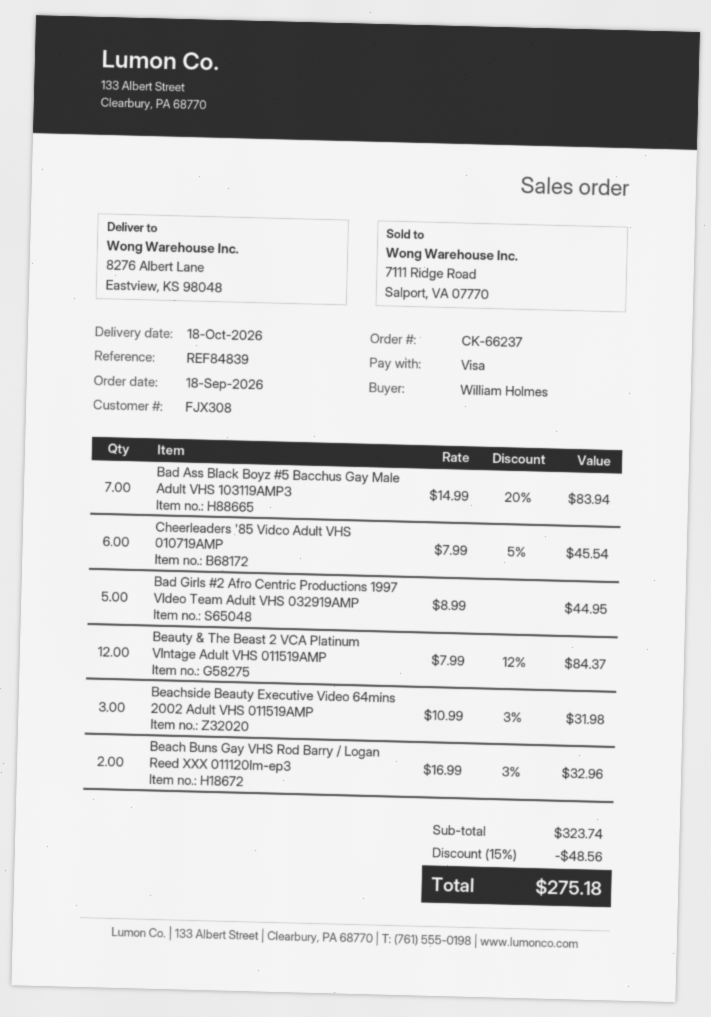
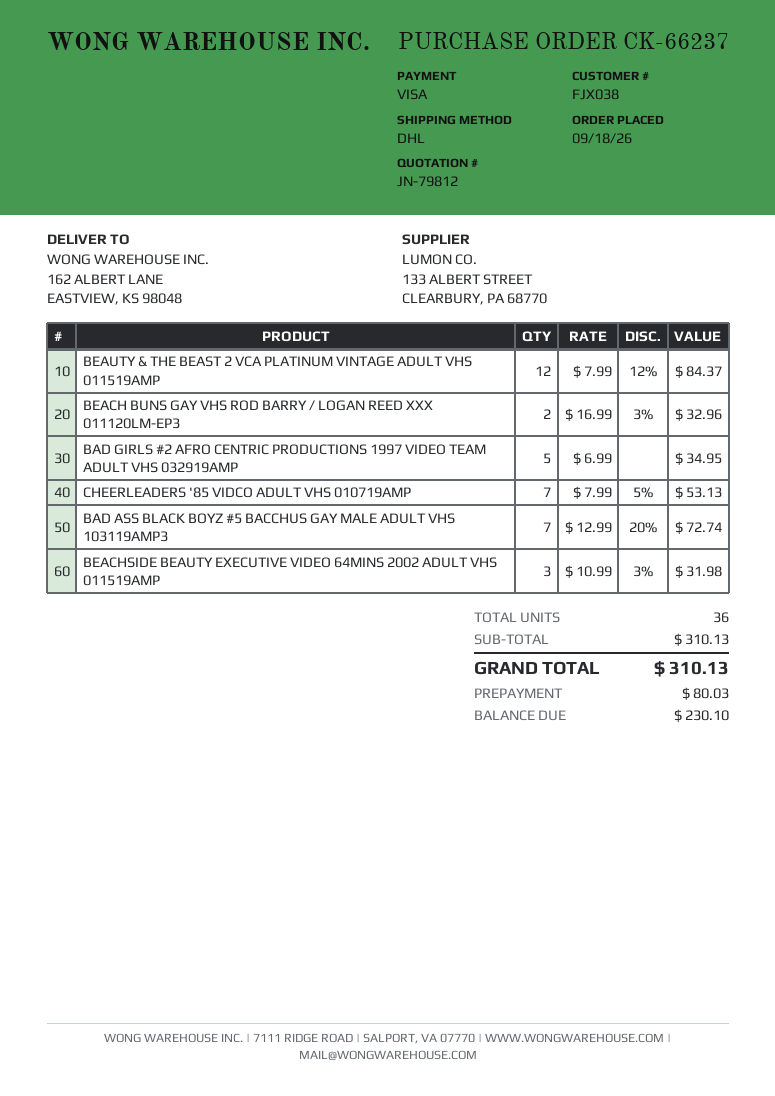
customer number: FJX308 -> FJX038
ship to: 8276 Albert Lane, Eastview, KS 98048 -> 162 ALBERT LANE, EASTVIEW, KS 98048
Bad Ass Black Boyz #5 Bacchus Gay Male Adult VHS 103119AMP3: 7 x 14.99 - 20% = 83.94 -> 7 x 12.99 - 20% = 72.74
Cheerleaders '85 Vidco Adult VHS 010719AMP: 6 x 7.99 - 5% = 45.54 -> 7 x 7.99 - 5% = 53.13
Bad Girls #2 Afro Centric Productions 1997 VIdeo Team Adult VHS 032919AMP: 5 x 8.99 = 44.95 -> 5 x 6.99 = 34.95
subtotal: 323.74 -> 310.13
discount: 15% = 48.56 -> none
total: 275.18 -> 310.13

